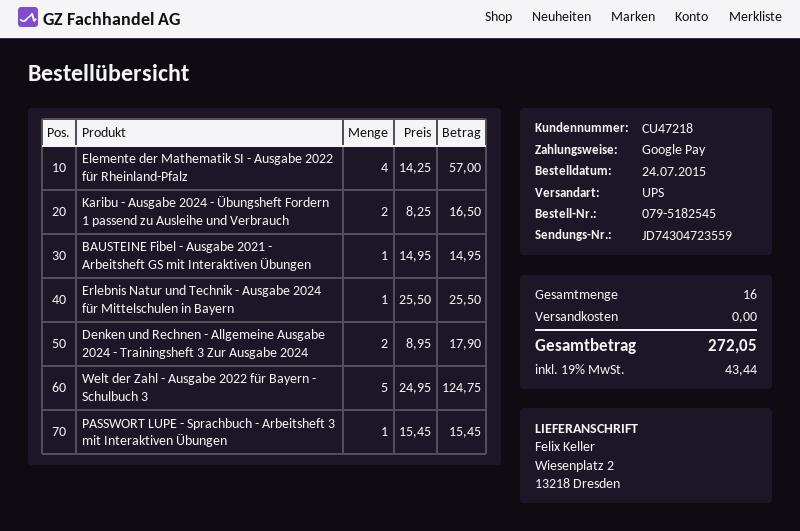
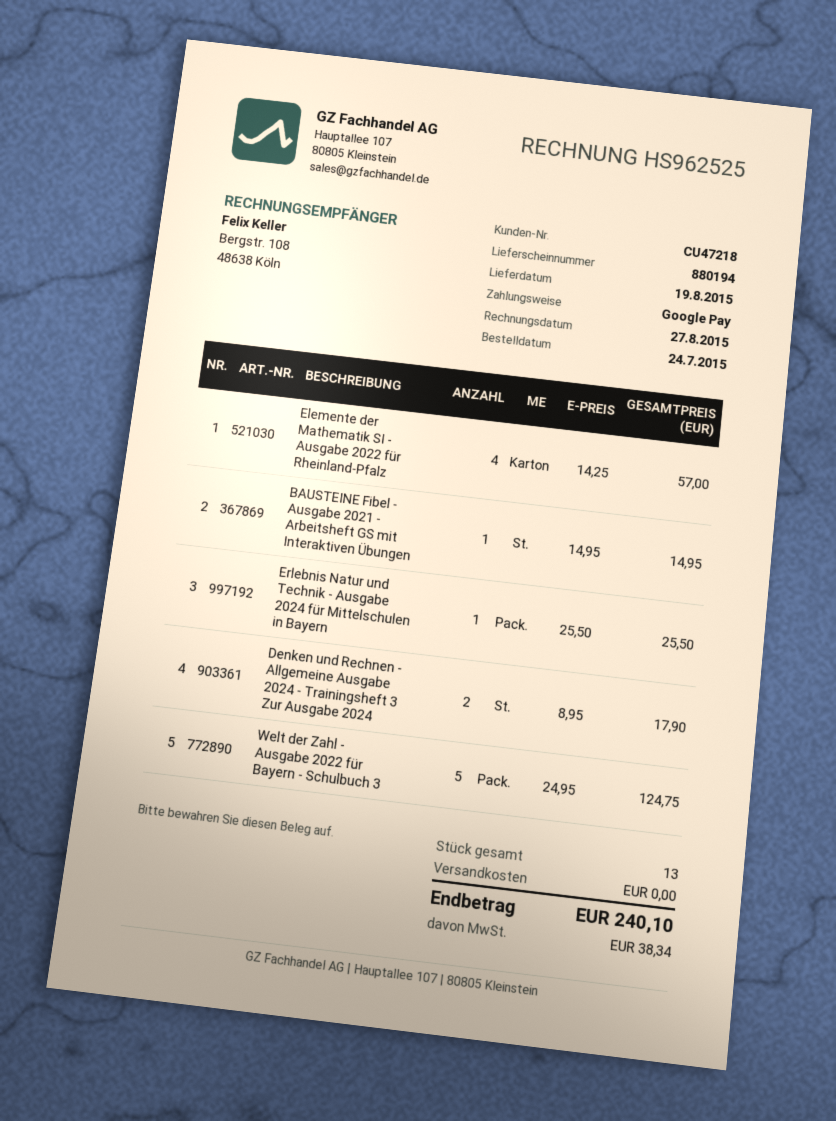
Karibu - Ausgabe 2024 - Übungsheft Fordern 1 passend zu Ausleihe und Verbrauch: 2 x 8.25 = 16.50 -> none
PASSWORT LUPE - Sprachbuch - Arbeitsheft 3 mit Interaktiven Übungen: 1 x 15.45 = 15.45 -> none
total quantity: 16 -> 13
tax: 43.44 -> 38.34
total: 272.05 -> 240.10

